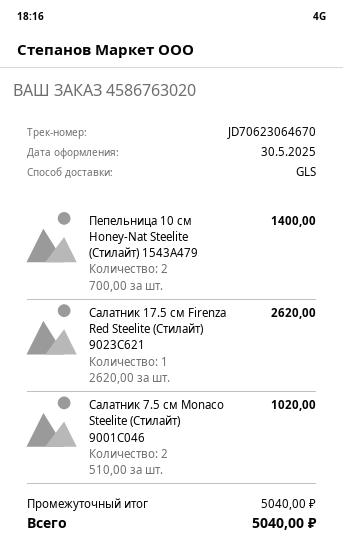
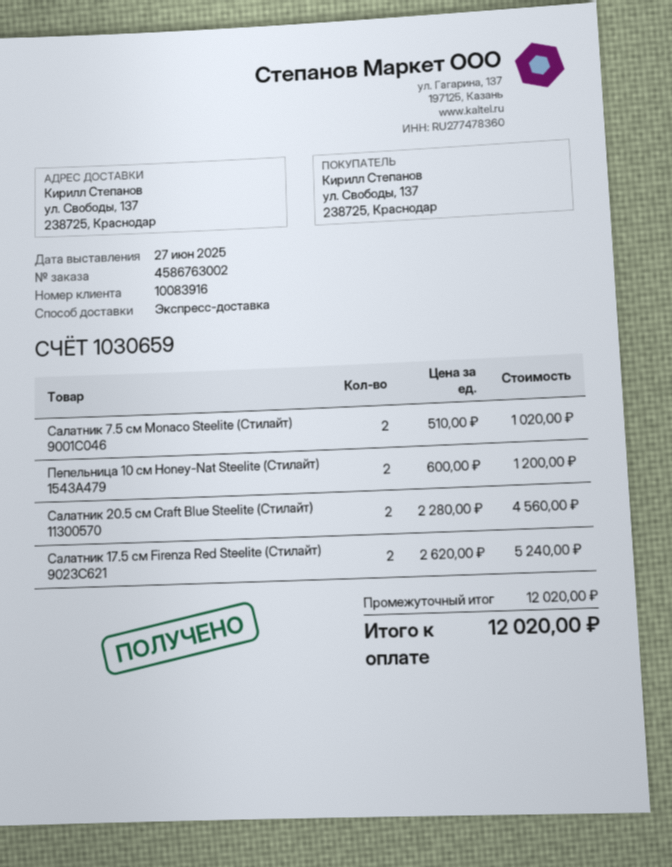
order number: 4586763020 -> 4586763002
shipping method: GLS -> express
Пепельница 10 см Honey-Nat Steelite (Стилайт) 1543A479: 2 x 700.00 = 1400.00 -> 2 x 600.00 = 1200.00
Салатник 17.5 см Firenza Red Steelite (Стилайт) 9023C621: 1 x 2620.00 = 2620.00 -> 2 x 2620.00 = 5240.00
Салатник 20.5 см Craft Blue Steelite (Стилайт) 11300570: none -> 2 x 2280.00 = 4560.00
subtotal: 5040.00 -> 12020.00
total: 5040.00 -> 12020.00

